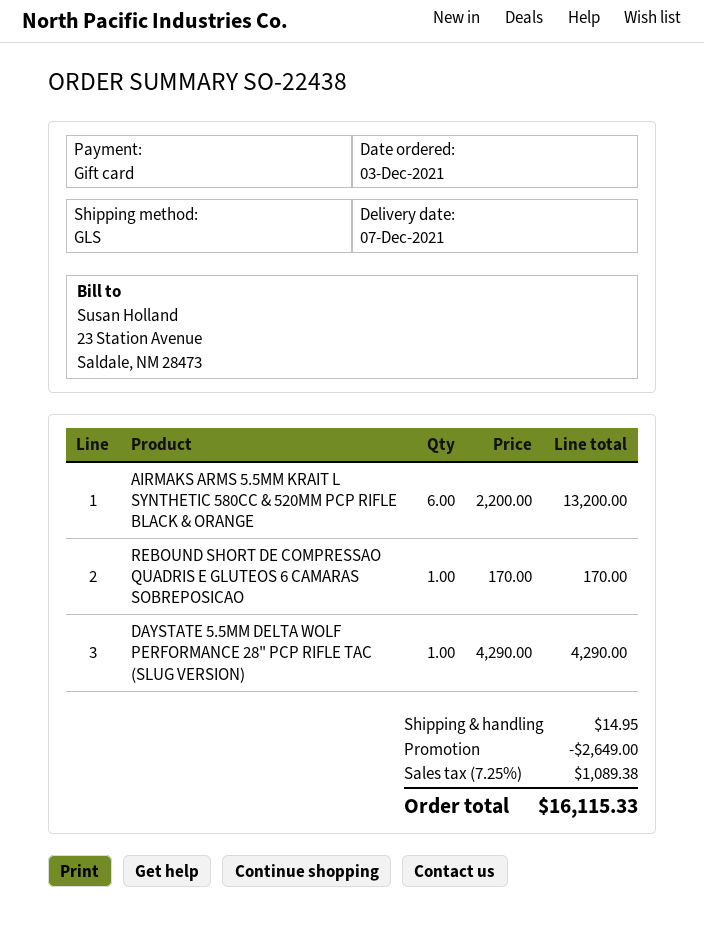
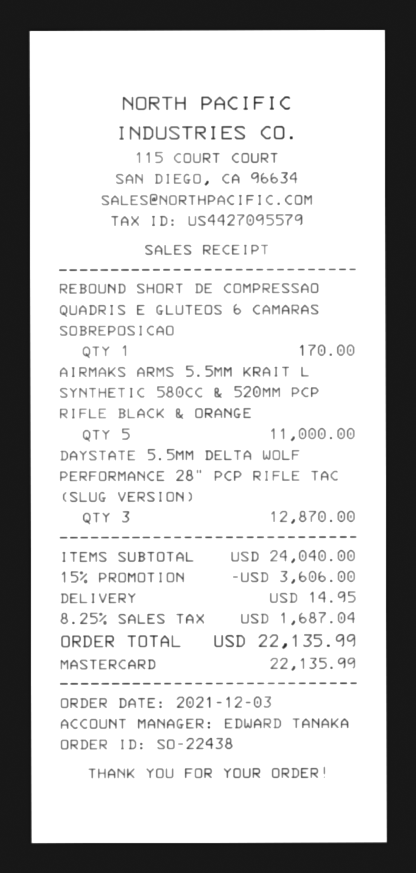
payment method: gift card -> Mastercard
AIRMAKS ARMS 5.5MM KRAIT L SYNTHETIC 580CC & 520MM PCP RIFLE BLACK & ORANGE: 6 for 13200.00 -> 5 for 11000.00
DAYSTATE 5.5MM DELTA WOLF PERFORMANCE 28" PCP RIFLE TAC (SLUG VERSION): 1 for 4290.00 -> 3 for 12870.00
discount: 2649.00 -> 3606.00
tax: 7.25% = 1089.38 -> 8.25% = 1687.04
total: 16115.33 -> 22135.99

